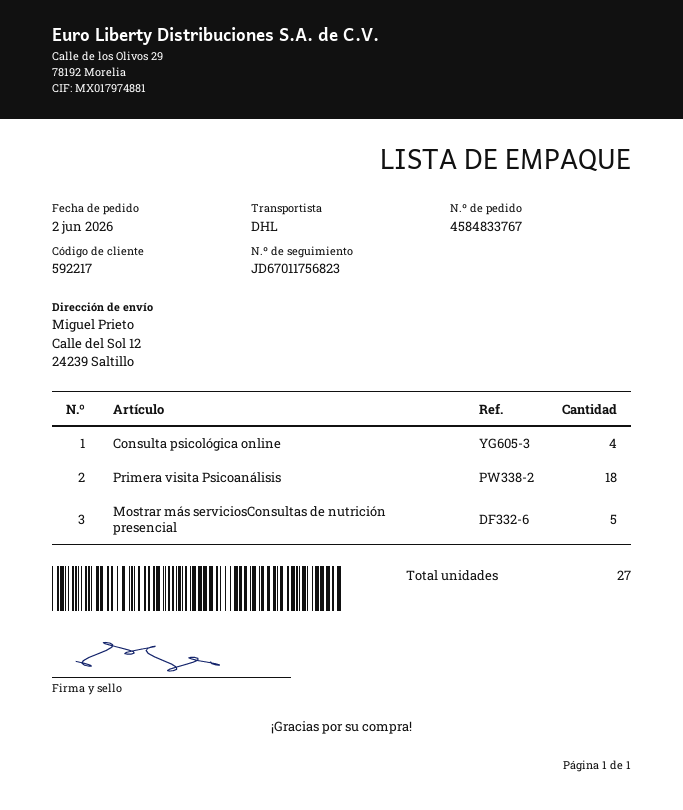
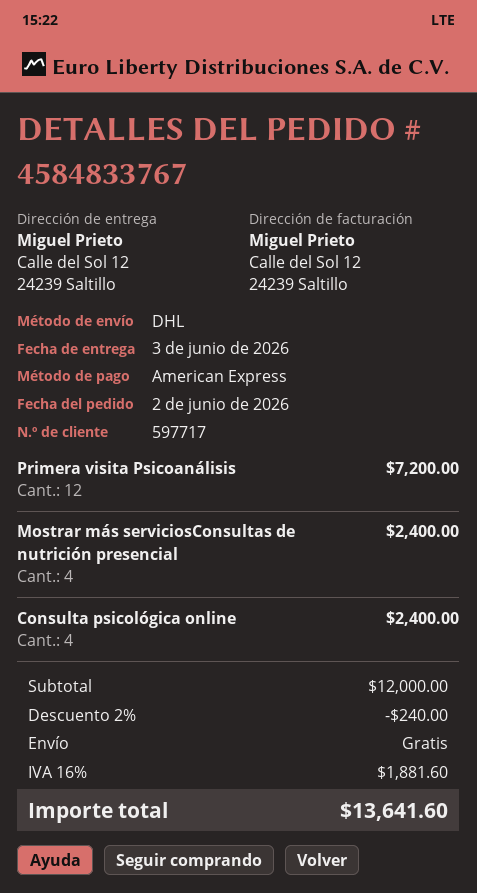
customer number: 592217 -> 597717
Primera visita Psicoanálisis: 18 -> 12
Mostrar más serviciosConsultas de nutrición presencial: 5 -> 4

